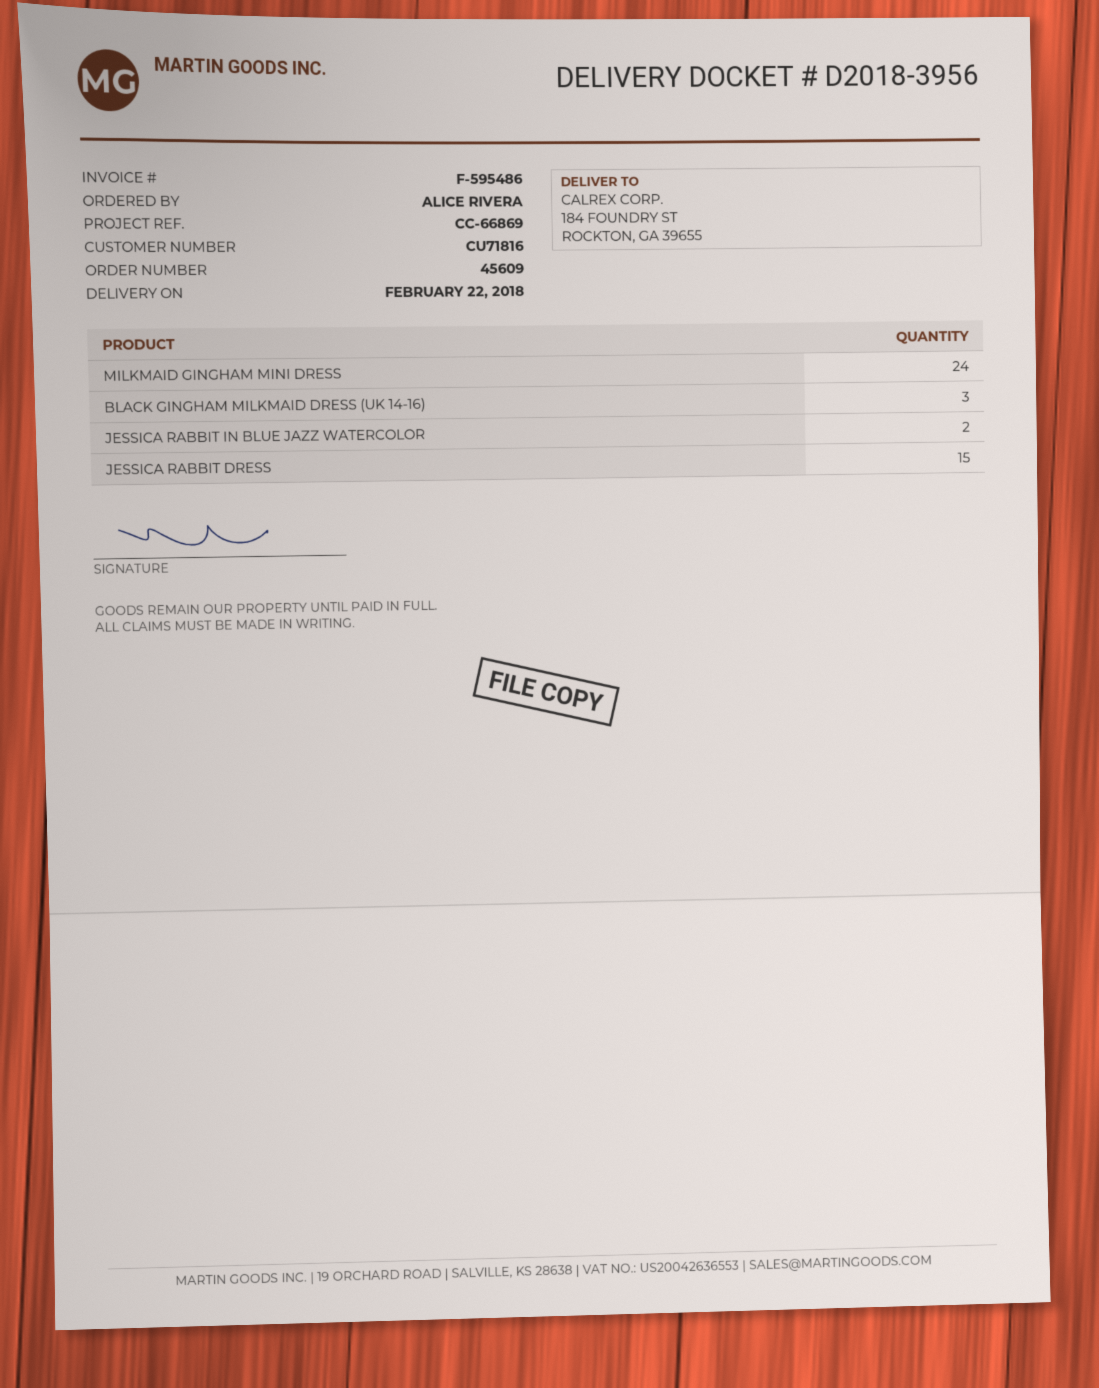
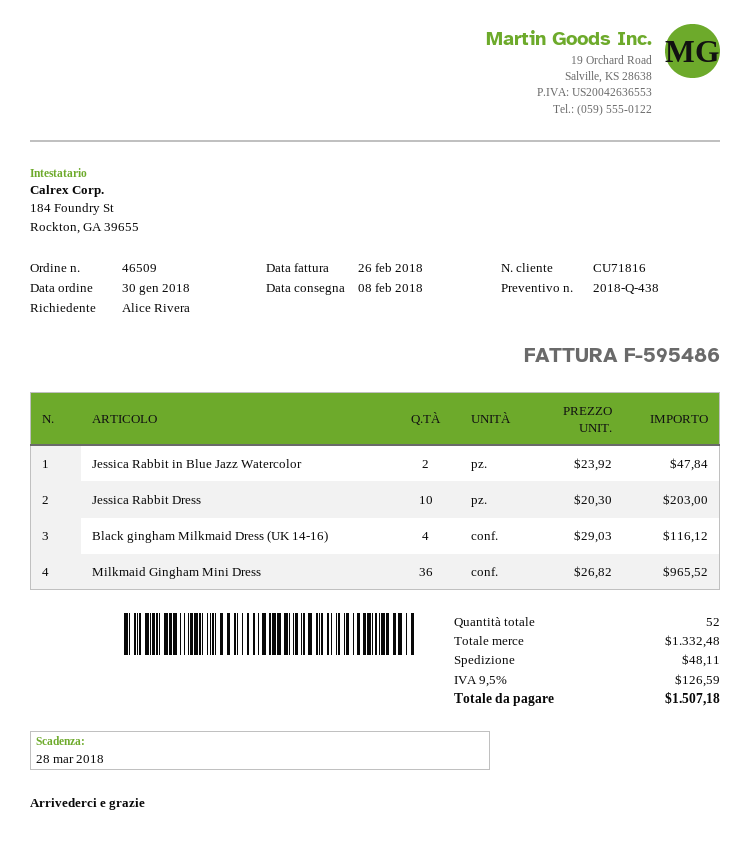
order number: 45609 -> 46509
delivery date: 2018-02-22 -> 2018-02-08
MILKMAID GINGHAM MINI DRESS: 24 -> 36
BLACK GINGHAM MILKMAID DRESS (UK 14-16): 3 -> 4
JESSICA RABBIT DRESS: 15 -> 10

